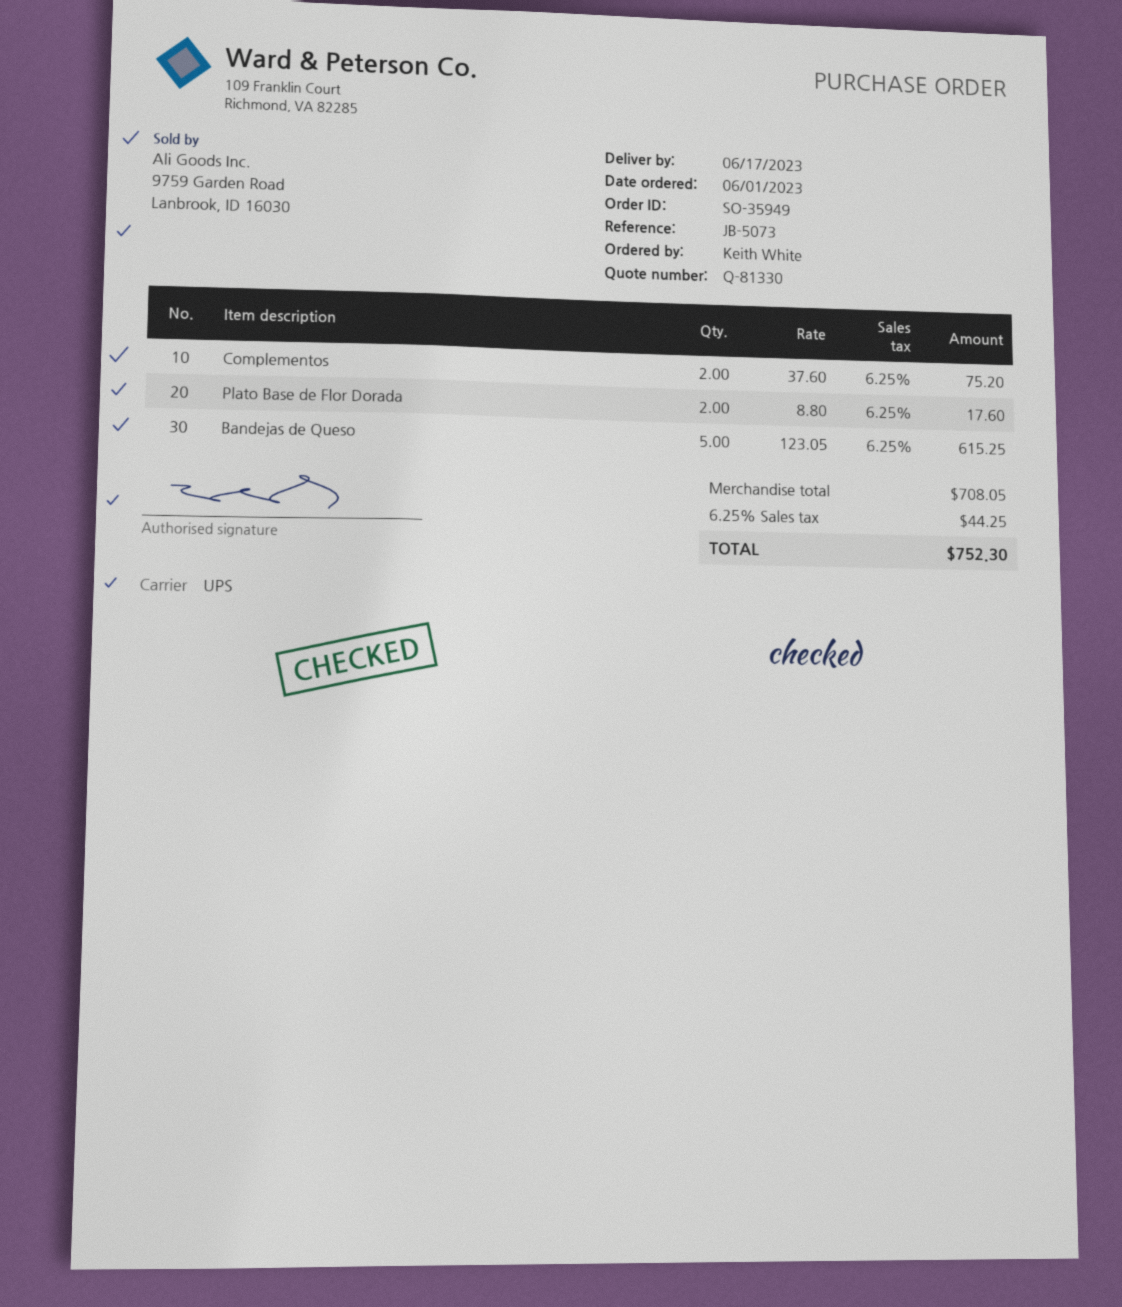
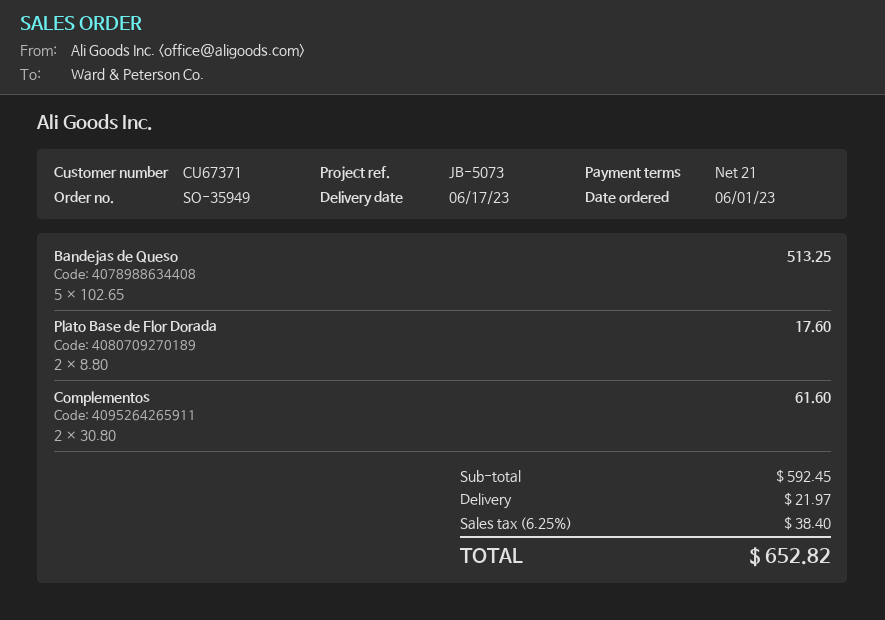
Complementos: 2 x 37.60 = 75.20 -> 2 x 30.80 = 61.60
Bandejas de Queso: 5 x 123.05 = 615.25 -> 5 x 102.65 = 513.25
subtotal: 708.05 -> 592.45
shipping: none -> 21.97
tax: 6.25% = 44.25 -> 6.25% = 38.40
total: 752.30 -> 652.82

